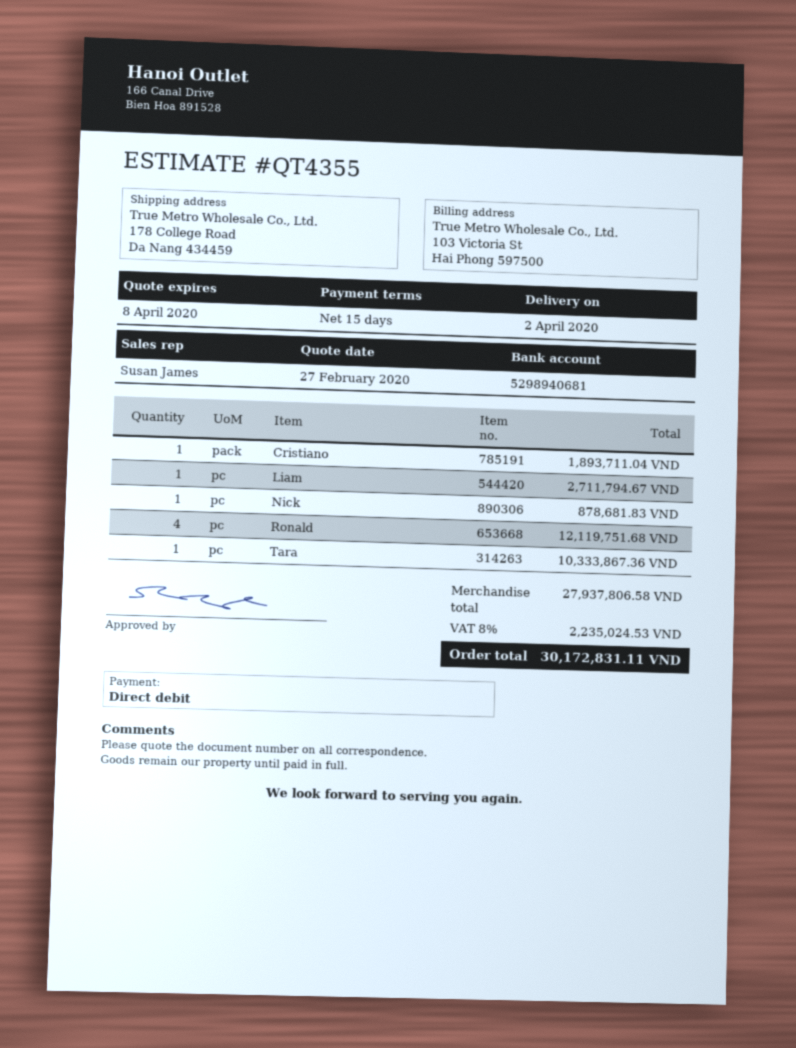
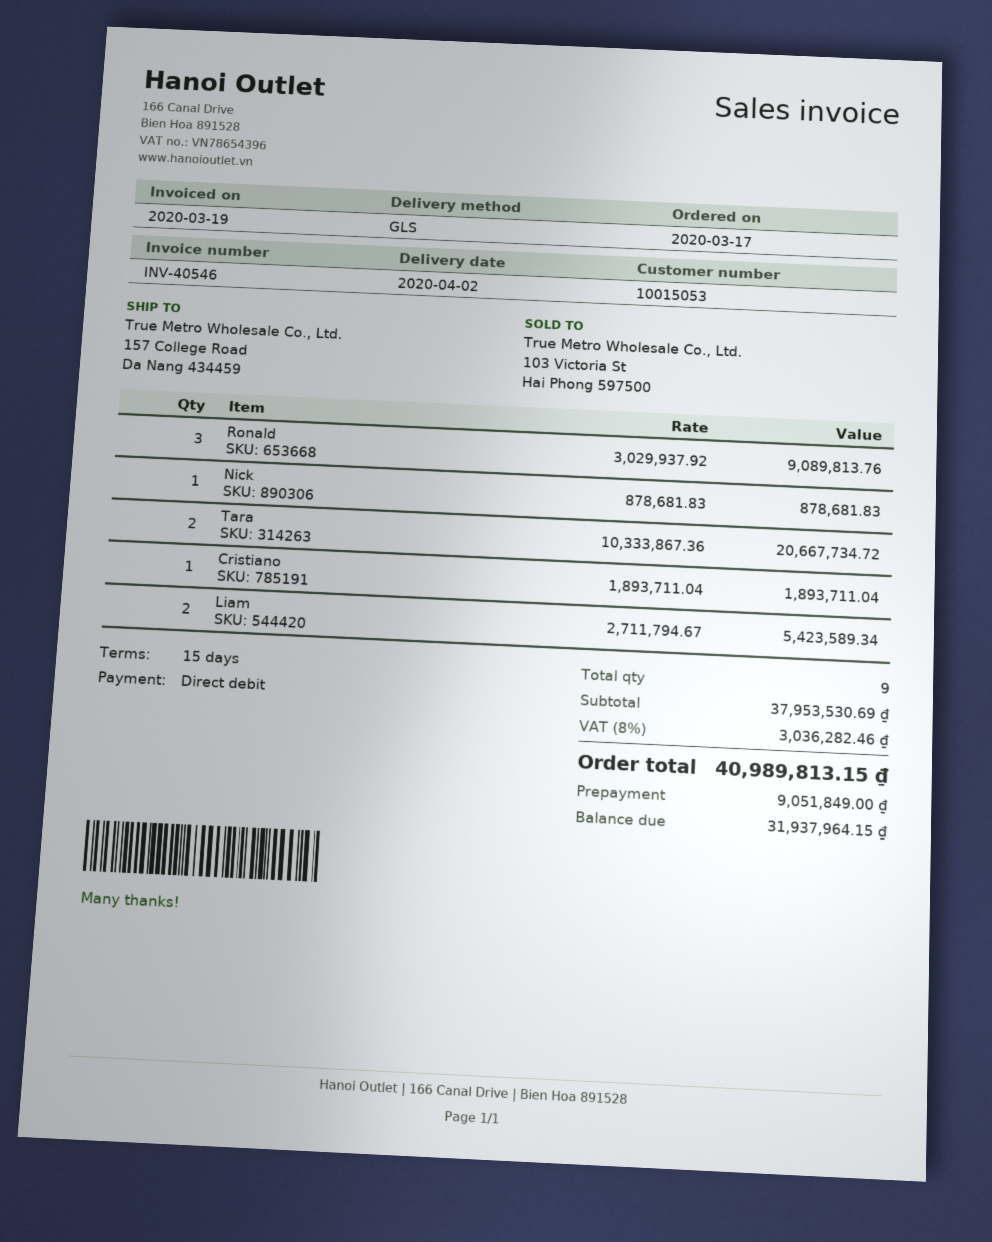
ship to: 178 College Road, Da Nang 434459 -> 157 College Road, Da Nang 434459
Liam: 1 for 2711794.67 -> 2 for 5423589.34
Ronald: 4 for 12119751.68 -> 3 for 9089813.76
Tara: 1 for 10333867.36 -> 2 for 20667734.72
subtotal: 27937806.58 -> 37953530.69
tax: 8% = 2235024.53 -> 8% = 3036282.46
total: 30172831.11 -> 40989813.15

